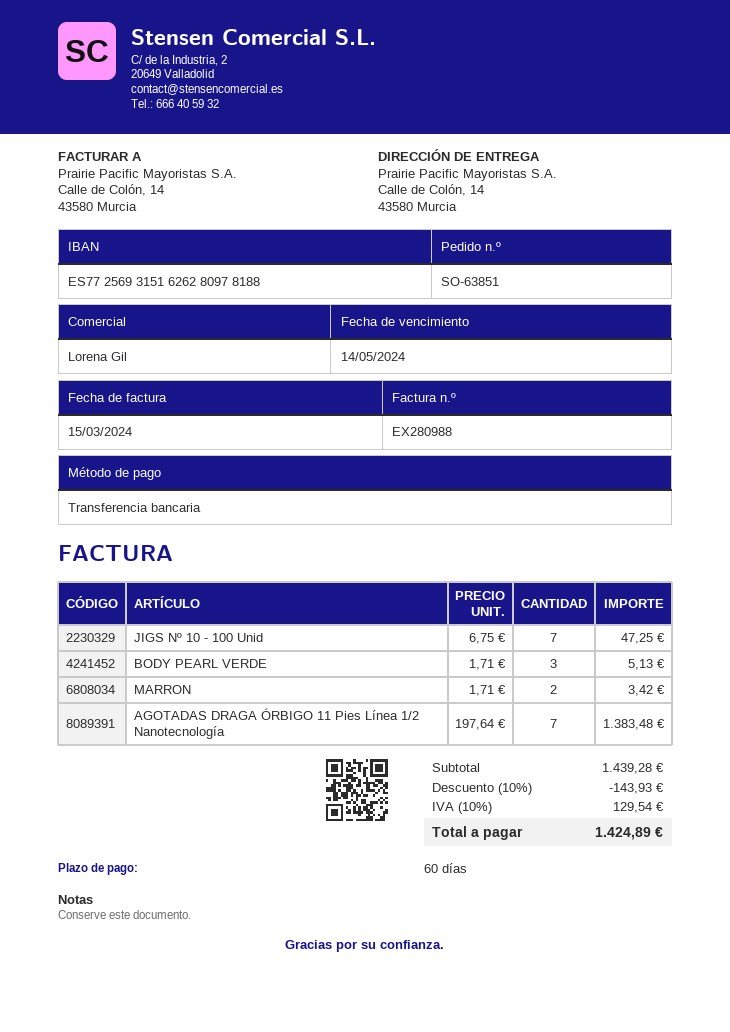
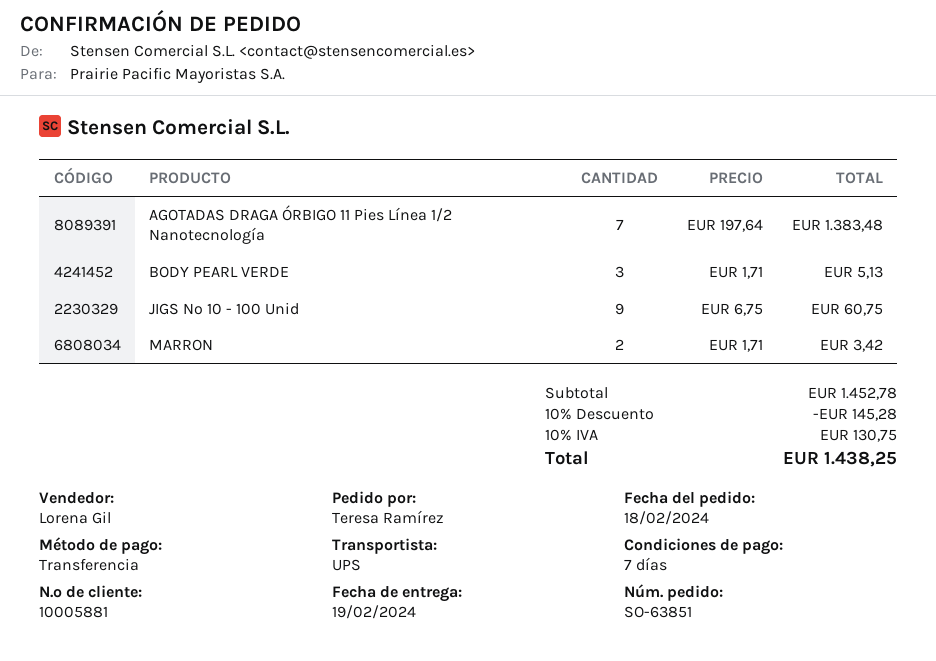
payment terms: 60 days -> 7 days
JIGS Nº 10 - 100 Unid: 7 x 6.75 = 47.25 -> 9 x 6.75 = 60.75
subtotal: 1439.28 -> 1452.78
discount: 10% = 143.93 -> 10% = 145.28
tax: 10% = 129.54 -> 10% = 130.75
total: 1424.89 -> 1438.25

